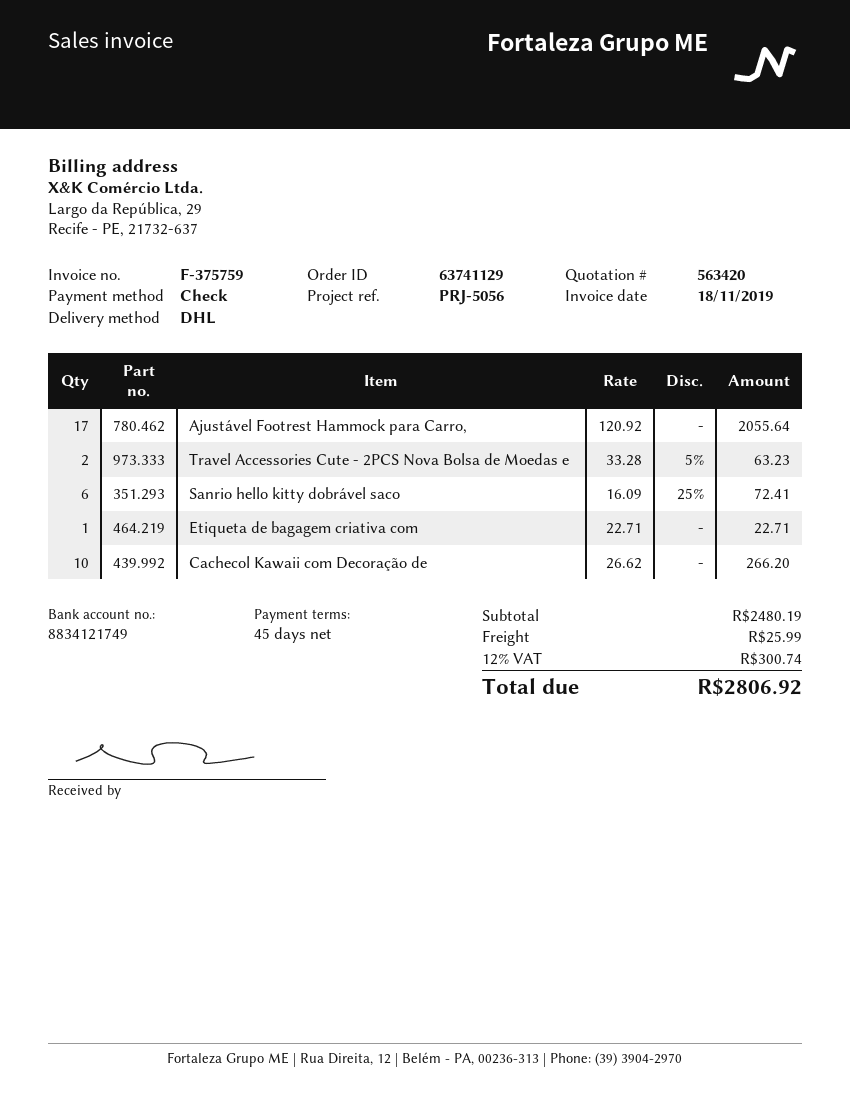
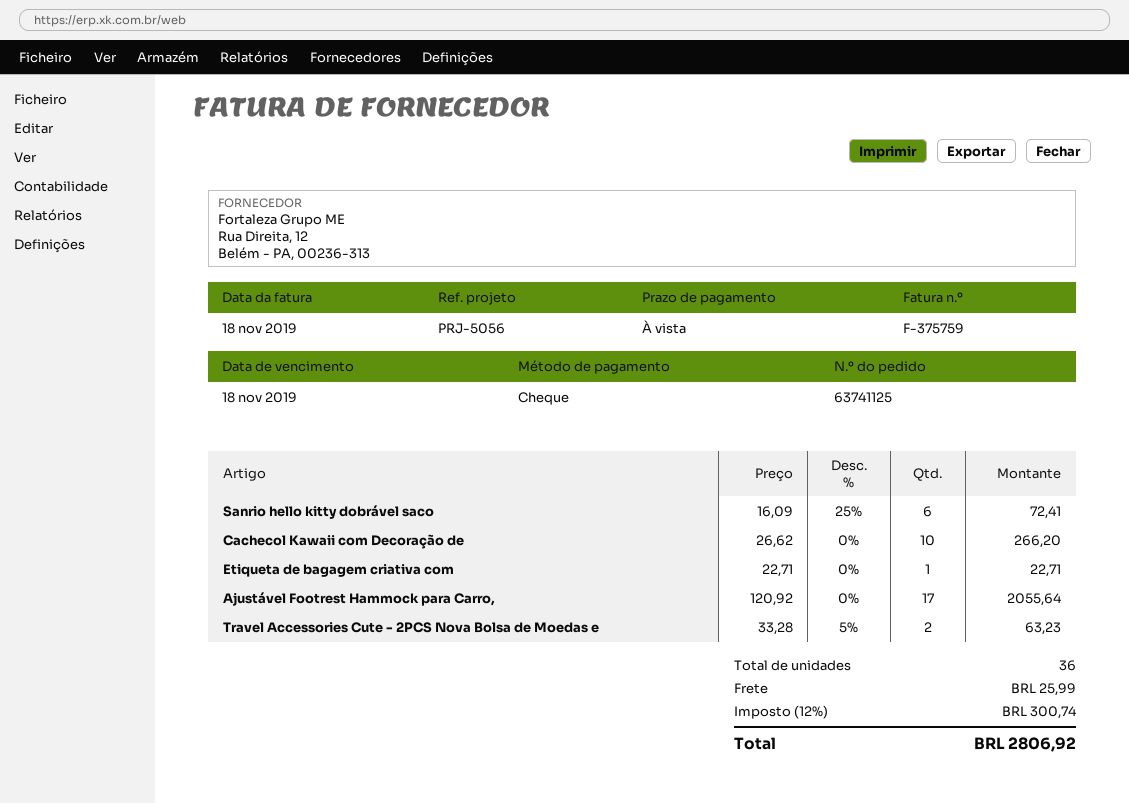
order number: 63741129 -> 63741125
payment terms: 45 days -> on receipt

